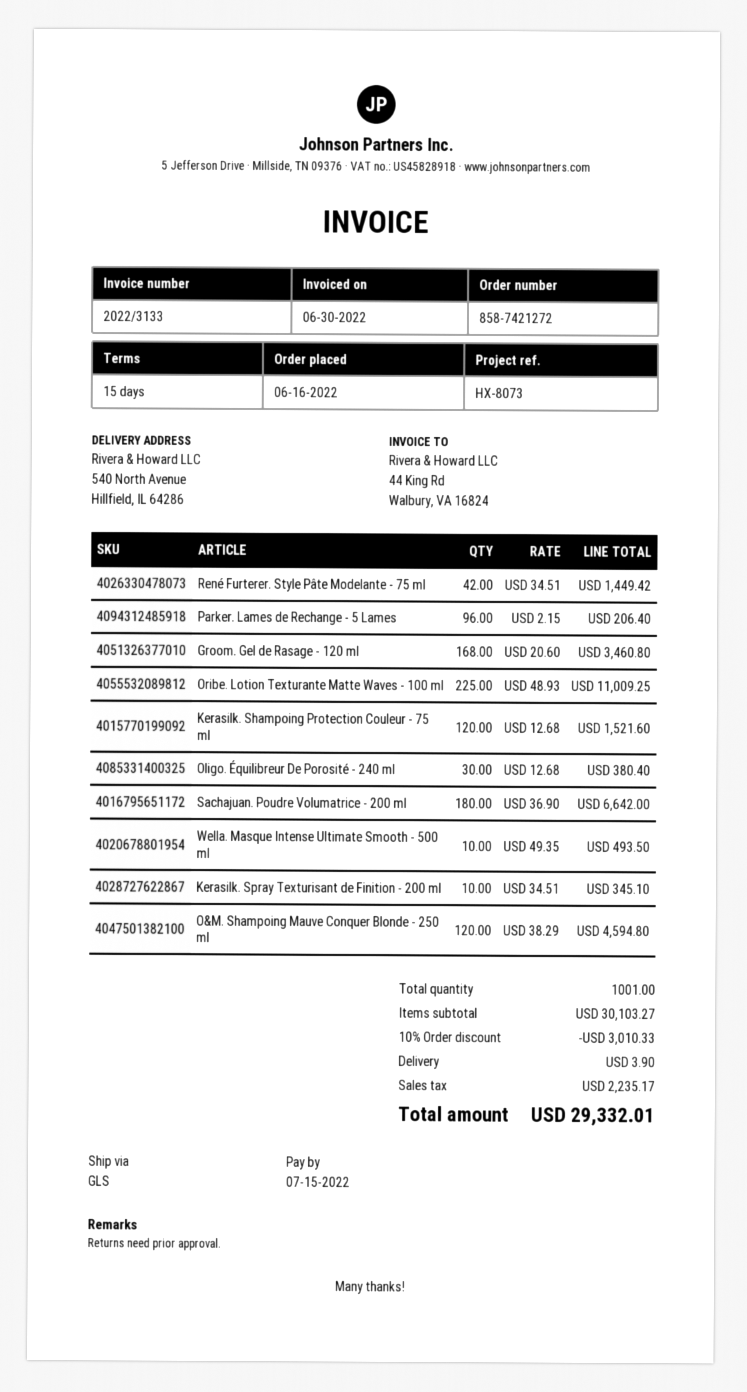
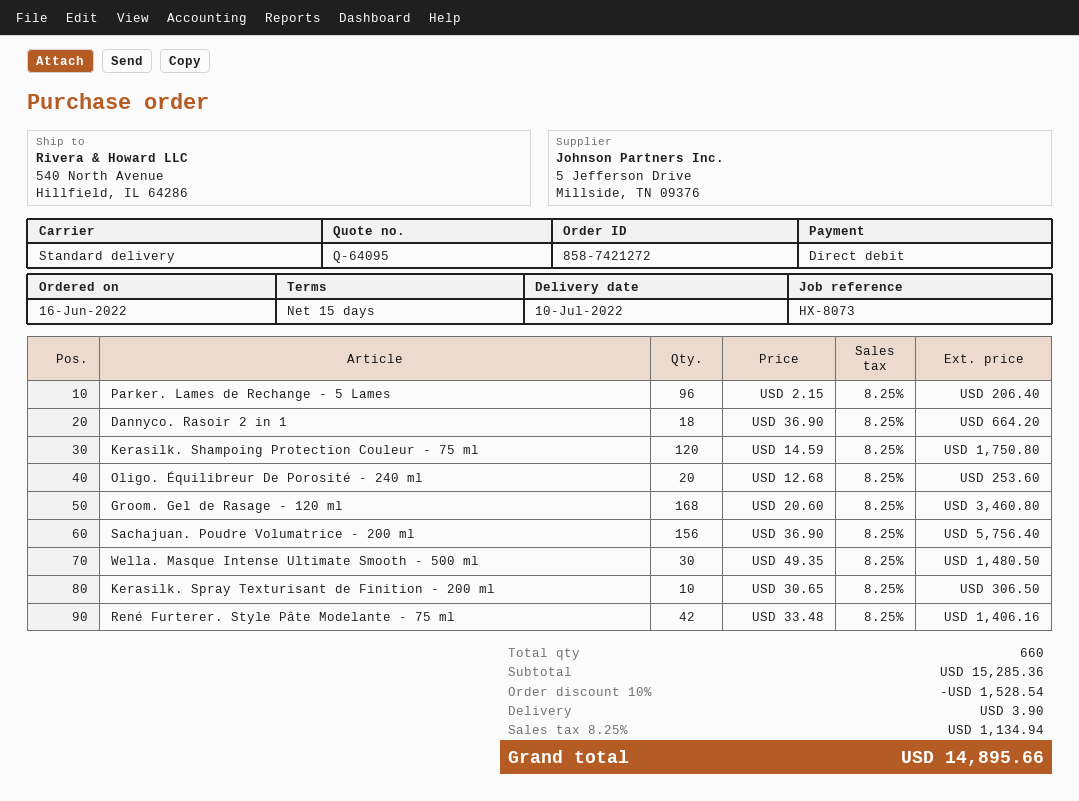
shipping method: GLS -> standard
René Furterer. Style Pâte Modelante - 75 ml: 42 x 34.51 = 1449.42 -> 42 x 33.48 = 1406.16
Oribe. Lotion Texturante Matte Waves - 100 ml: 225 x 48.93 = 11009.25 -> none
Kerasilk. Shampoing Protection Couleur - 75 ml: 120 x 12.68 = 1521.60 -> 120 x 14.59 = 1750.80
Oligo. Équilibreur De Porosité - 240 ml: 30 x 12.68 = 380.40 -> 20 x 12.68 = 253.60
Sachajuan. Poudre Volumatrice - 200 ml: 180 x 36.90 = 6642.00 -> 156 x 36.90 = 5756.40
Wella. Masque Intense Ultimate Smooth - 500 ml: 10 x 49.35 = 493.50 -> 30 x 49.35 = 1480.50
Kerasilk. Spray Texturisant de Finition - 200 ml: 10 x 34.51 = 345.10 -> 10 x 30.65 = 306.50
O&M. Shampoing Mauve Conquer Blonde - 250 ml: 120 x 38.29 = 4594.80 -> none
Dannyco. Rasoir 2 in 1: none -> 18 x 36.90 = 664.20
total quantity: 1001 -> 660
subtotal: 30103.27 -> 15285.36
discount: 10% = 3010.33 -> 10% = 1528.54
tax: 2235.17 -> 1134.94
total: 29332.01 -> 14895.66

